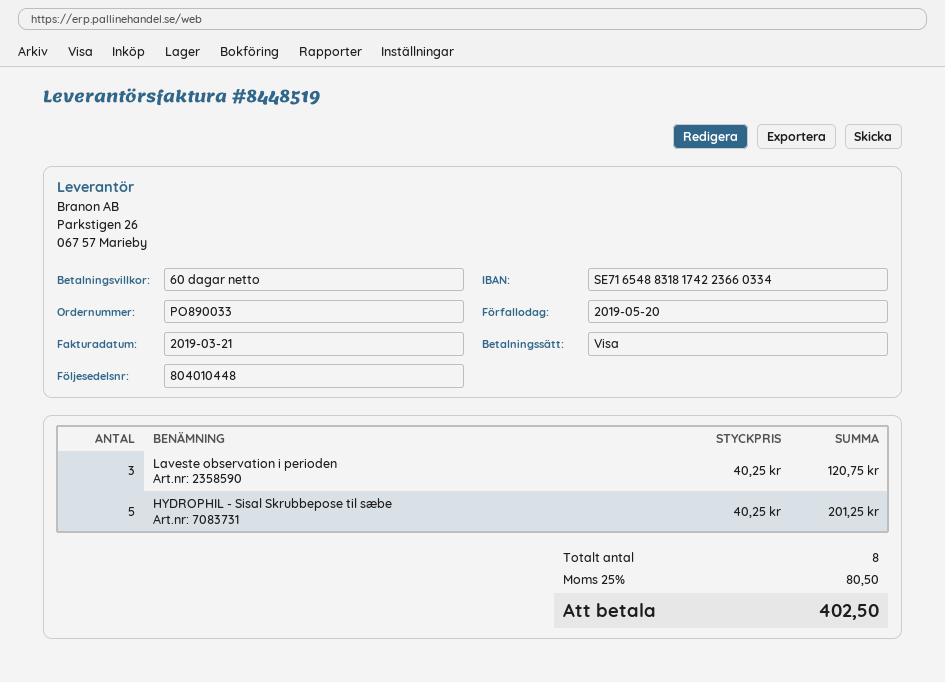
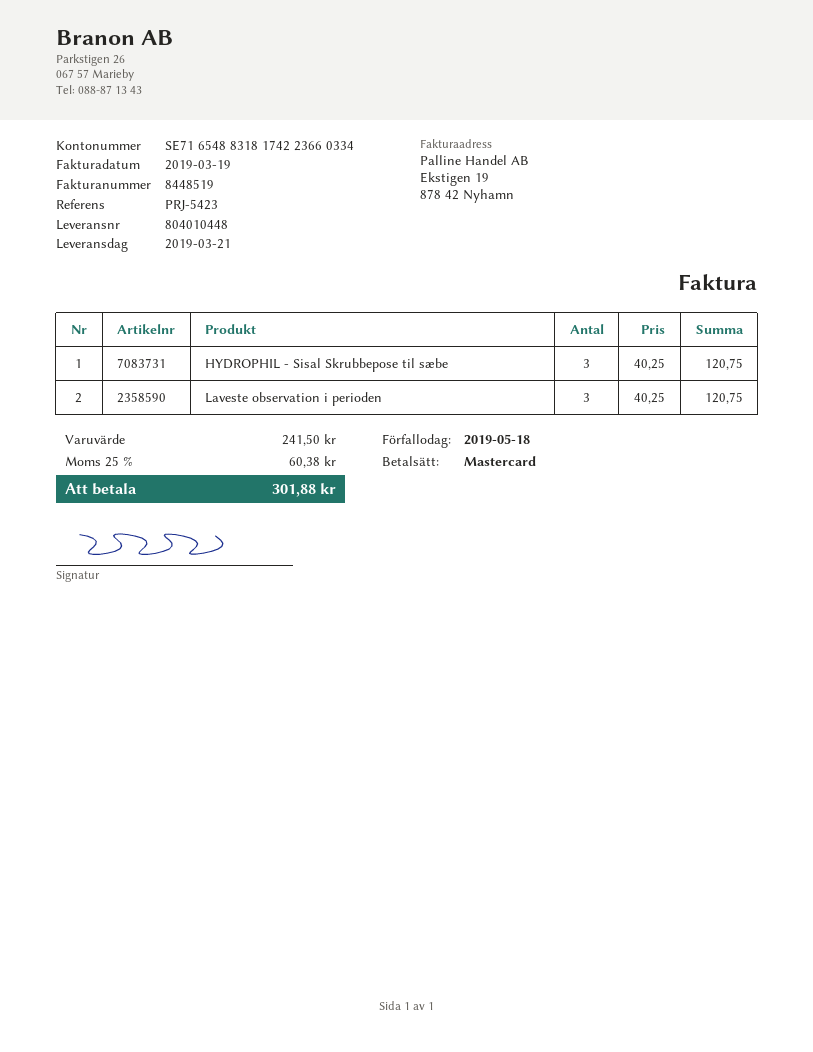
invoice date: 2019-03-21 -> 2019-03-19
due date: 2019-05-20 -> 2019-05-18
payment method: Visa -> Mastercard
HYDROPHIL - Sisal Skrubbepose til sæbe: 5 x 40.25 = 201.25 -> 3 x 40.25 = 120.75
tax: 25% = 80.50 -> 25% = 60.38
total: 402.50 -> 301.88

